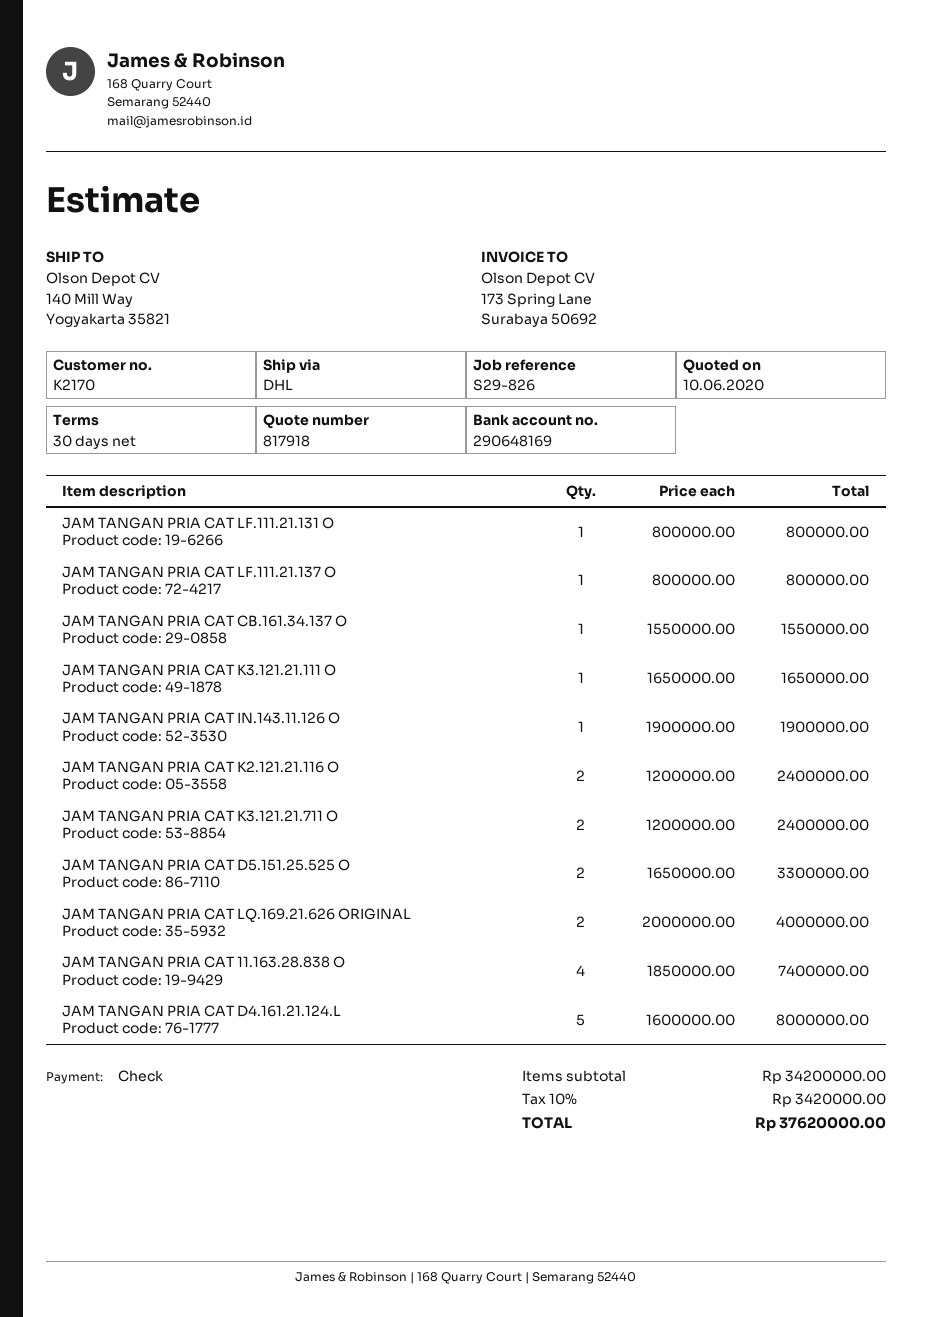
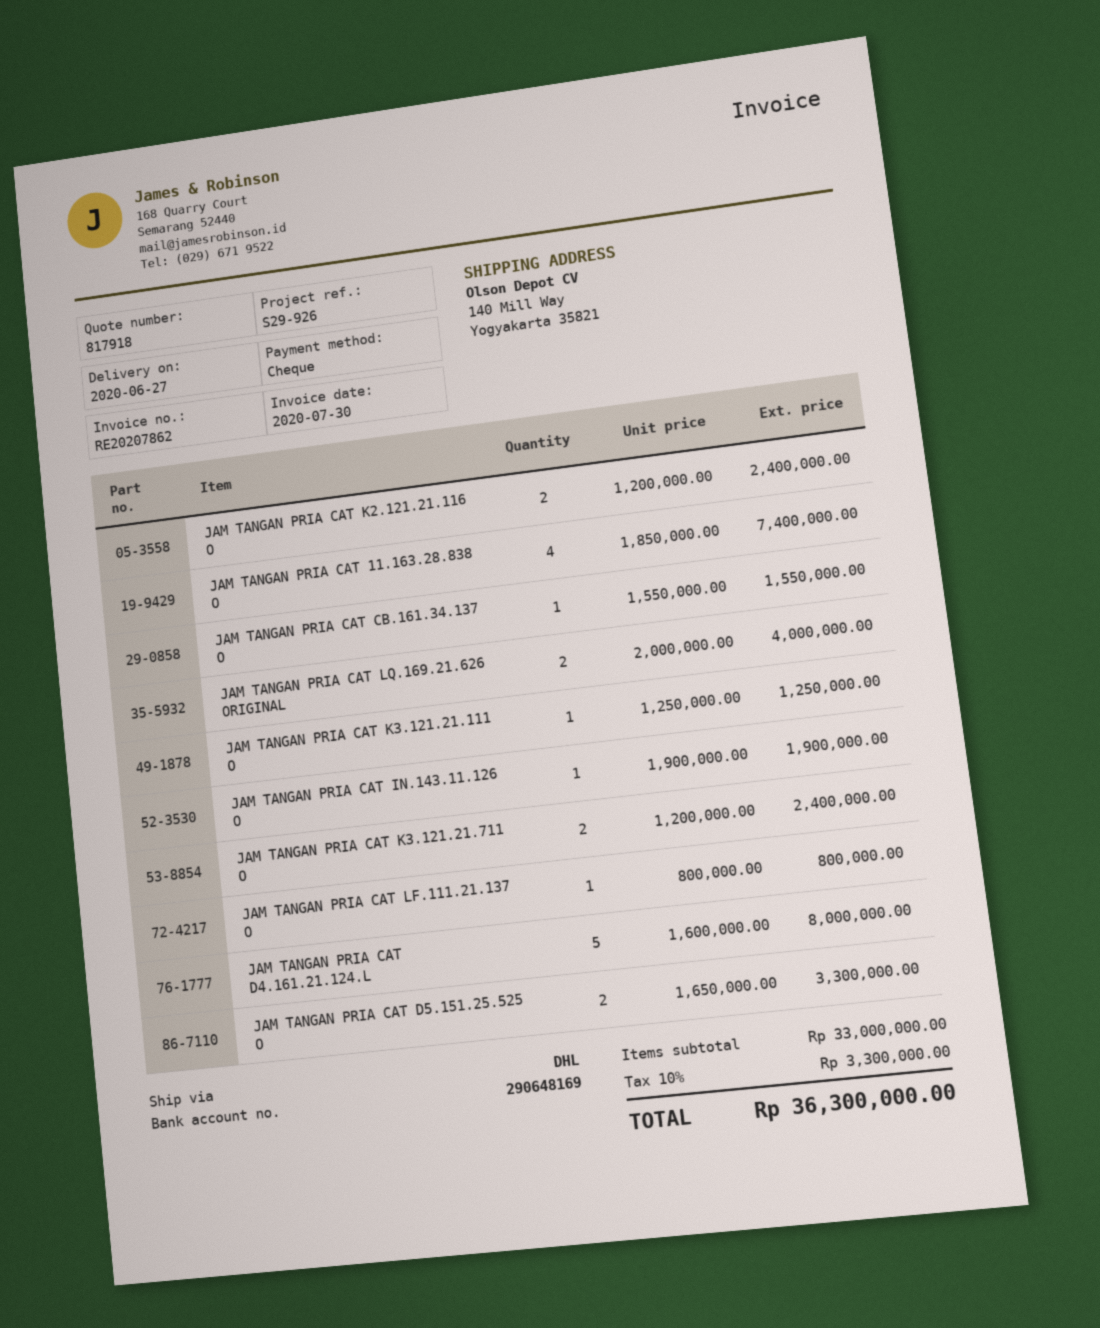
reference: S29-826 -> S29-926
JAM TANGAN PRIA CAT LF.111.21.131 O: 1 x 800000.00 = 800000.00 -> none
JAM TANGAN PRIA CAT K3.121.21.111 O: 1 x 1650000.00 = 1650000.00 -> 1 x 1250000.00 = 1250000.00
subtotal: 34200000.00 -> 33000000.00
tax: 10% = 3420000.00 -> 10% = 3300000.00
total: 37620000.00 -> 36300000.00

